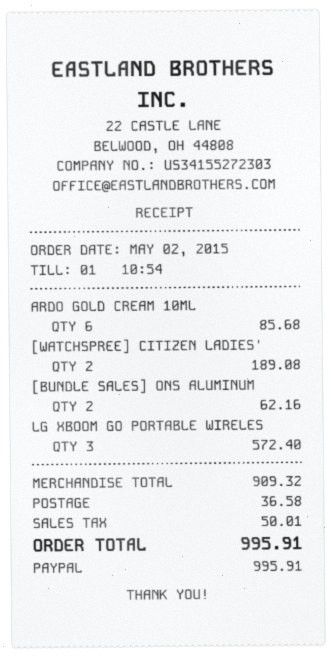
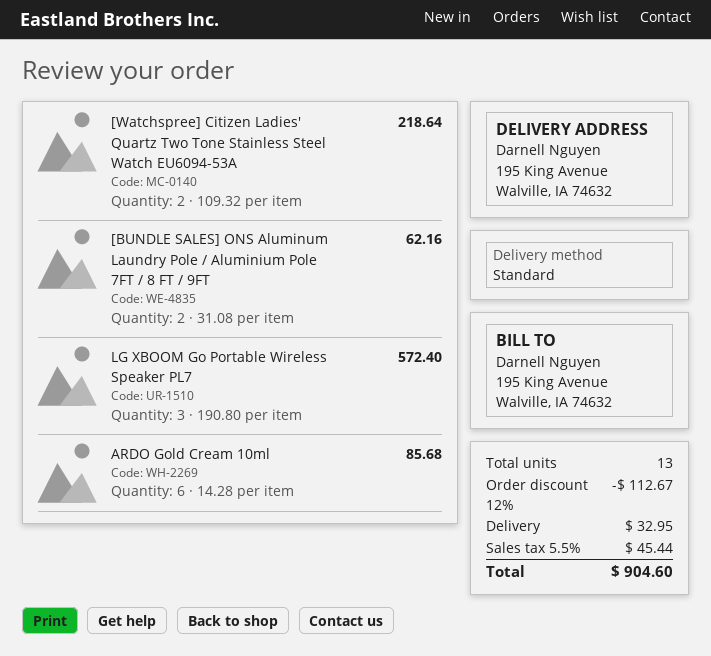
[WATCHSPREE] CITIZEN LADIES': 2 for 189.08 -> 2 for 218.64
discount: none -> 12% = 112.67
shipping: 36.58 -> 32.95
tax: 50.01 -> 45.44
total: 995.91 -> 904.60

